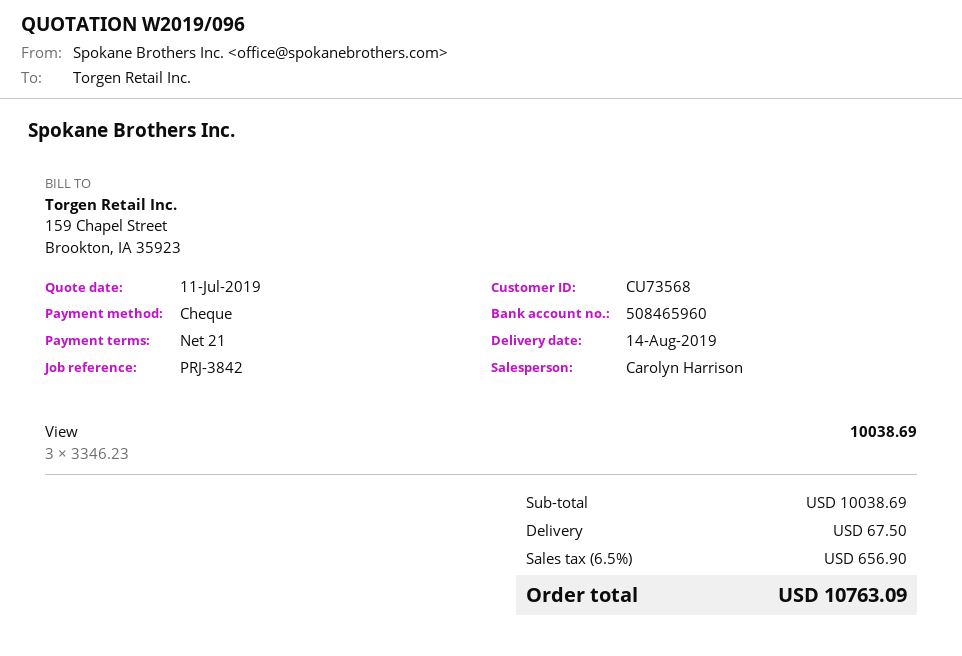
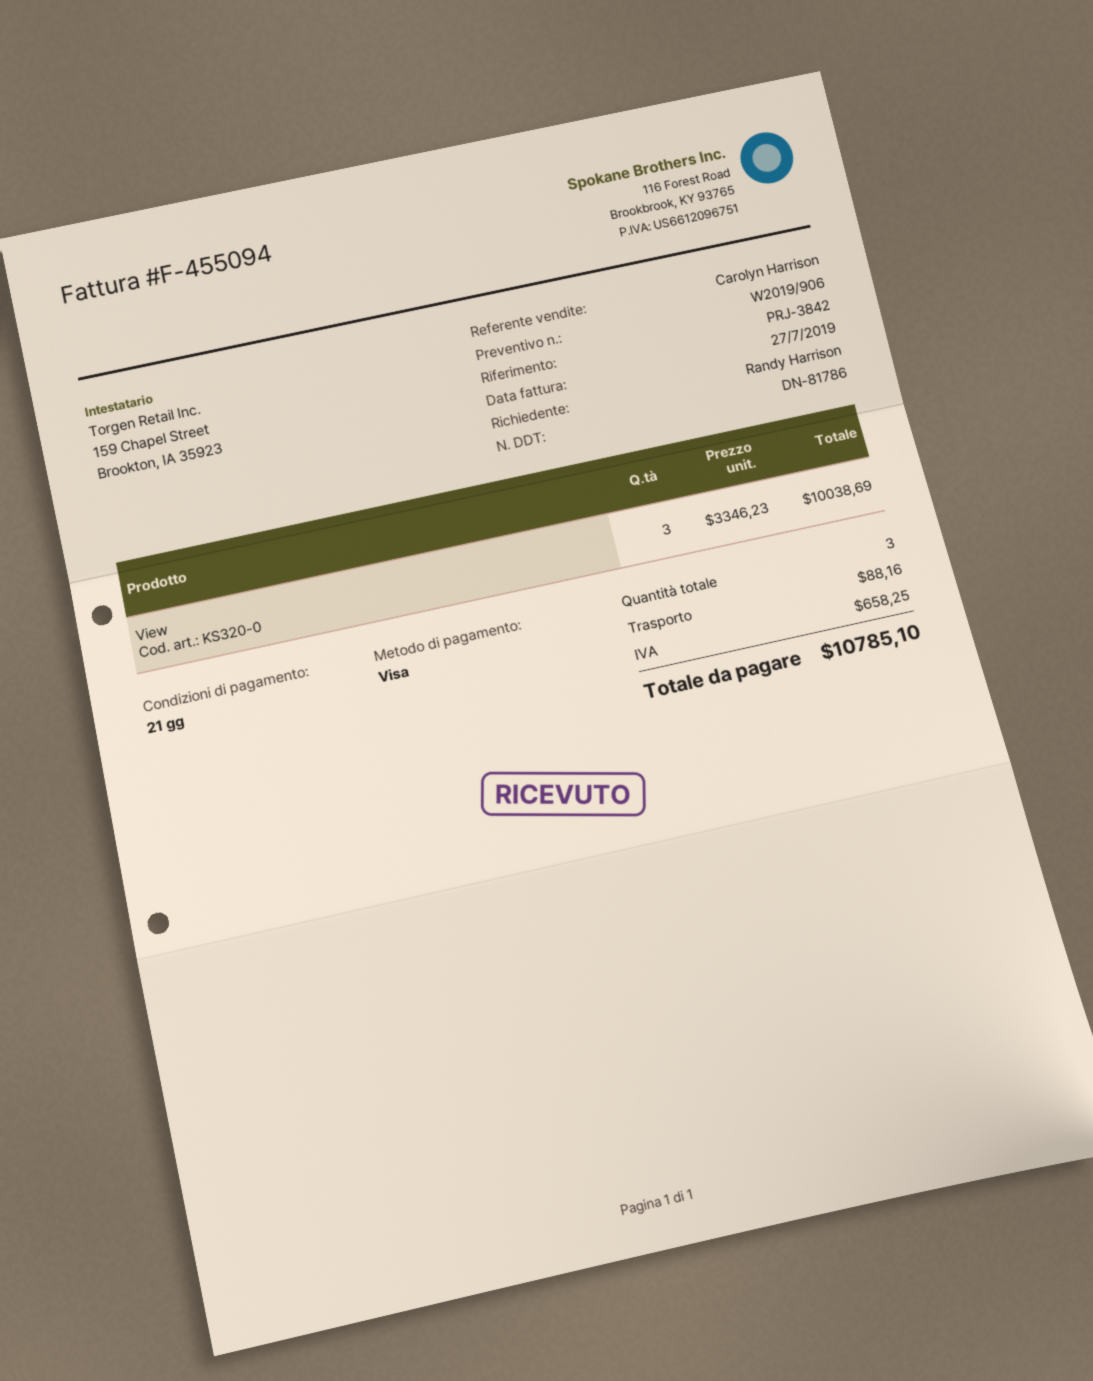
quote number: W2019/096 -> W2019/906
payment method: cheque -> Visa
shipping: 67.50 -> 88.16
tax: 656.90 -> 658.25
total: 10763.09 -> 10785.10

